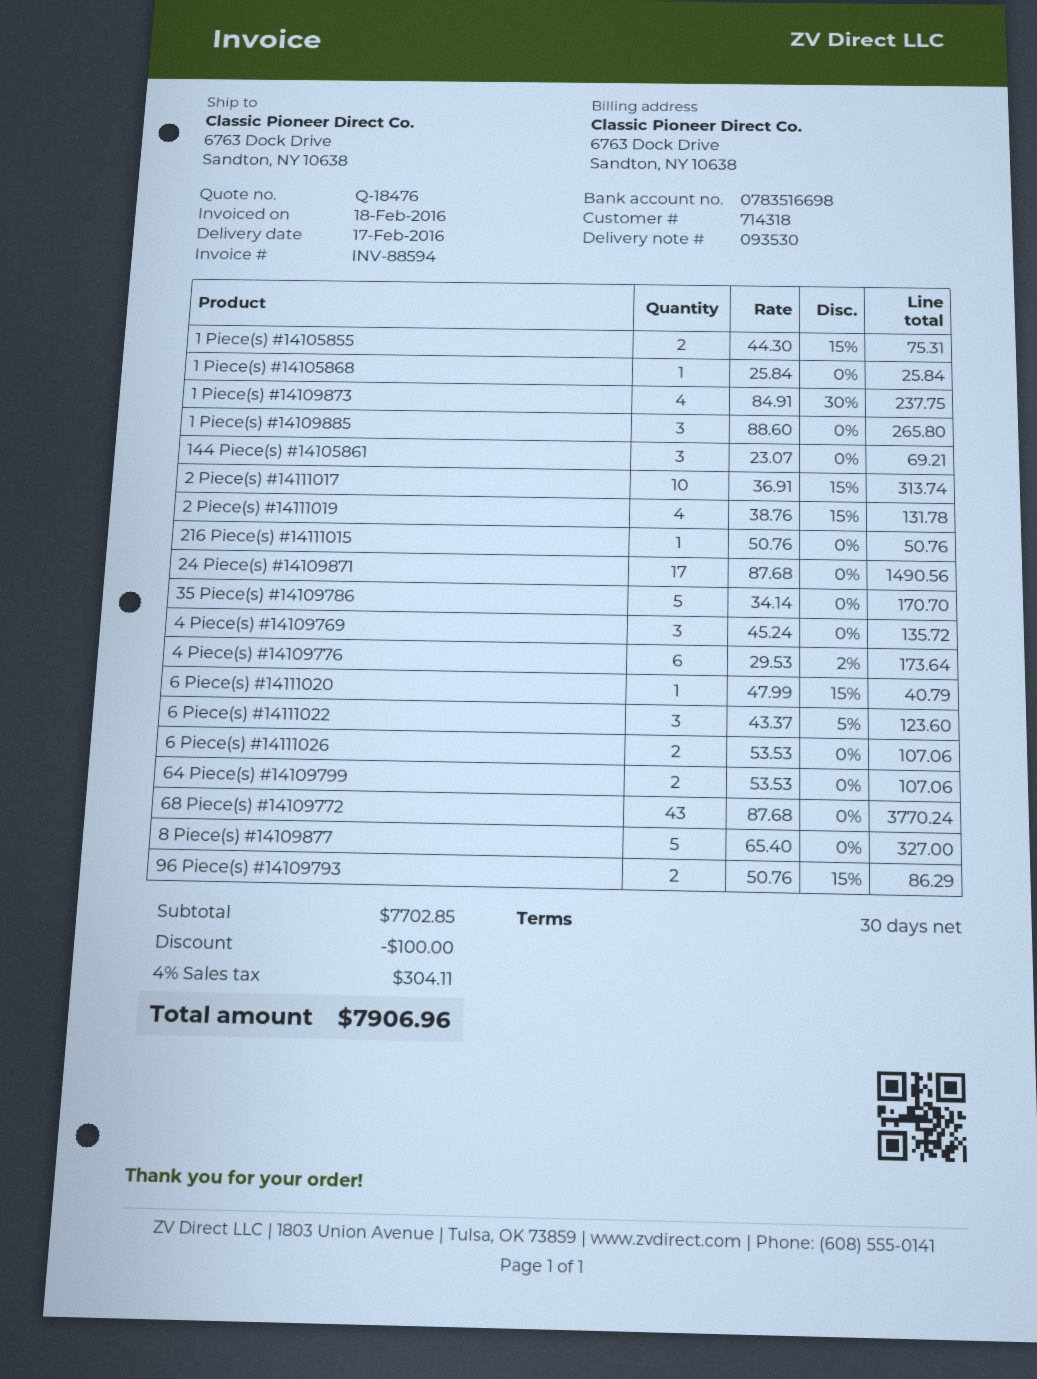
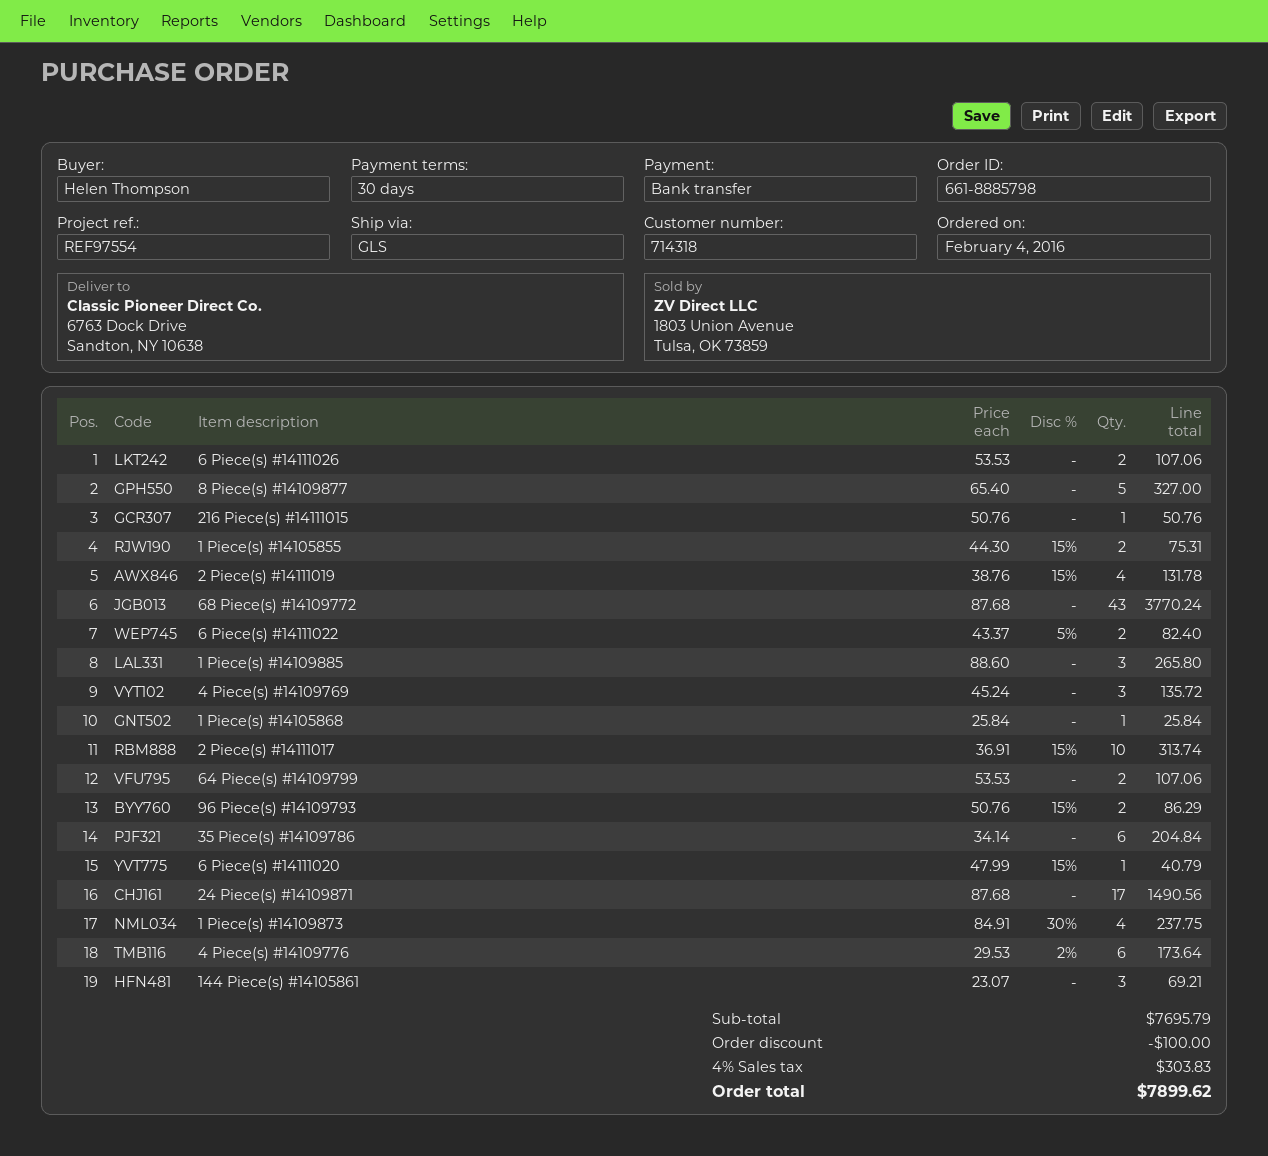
35 Piece(s) #14109786: 5 x 34.14 = 170.70 -> 6 x 34.14 = 204.84
6 Piece(s) #14111022: 3 x 43.37 - 5% = 123.60 -> 2 x 43.37 - 5% = 82.40
subtotal: 7702.85 -> 7695.79
tax: 4% = 304.11 -> 4% = 303.83
total: 7906.96 -> 7899.62

